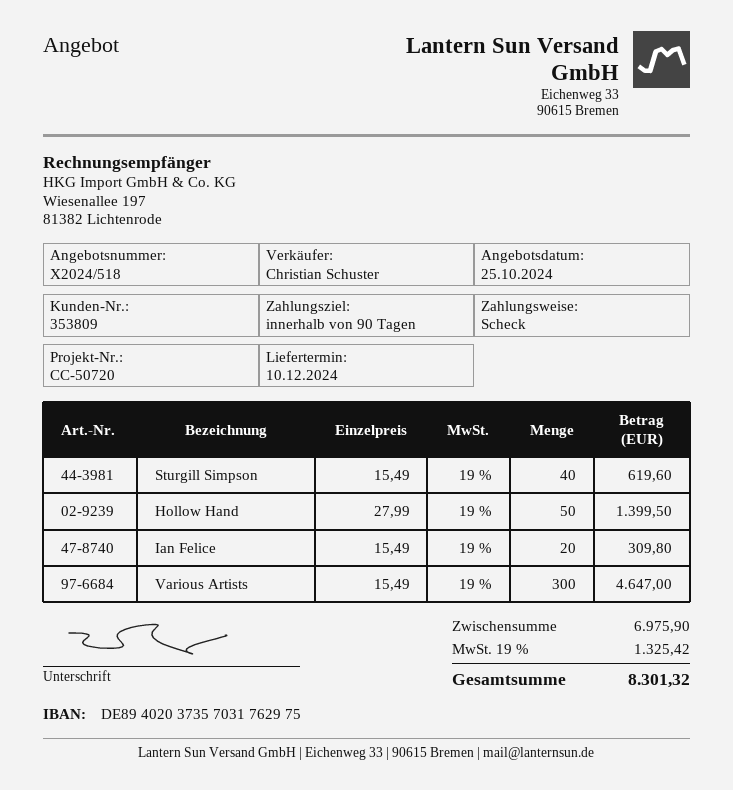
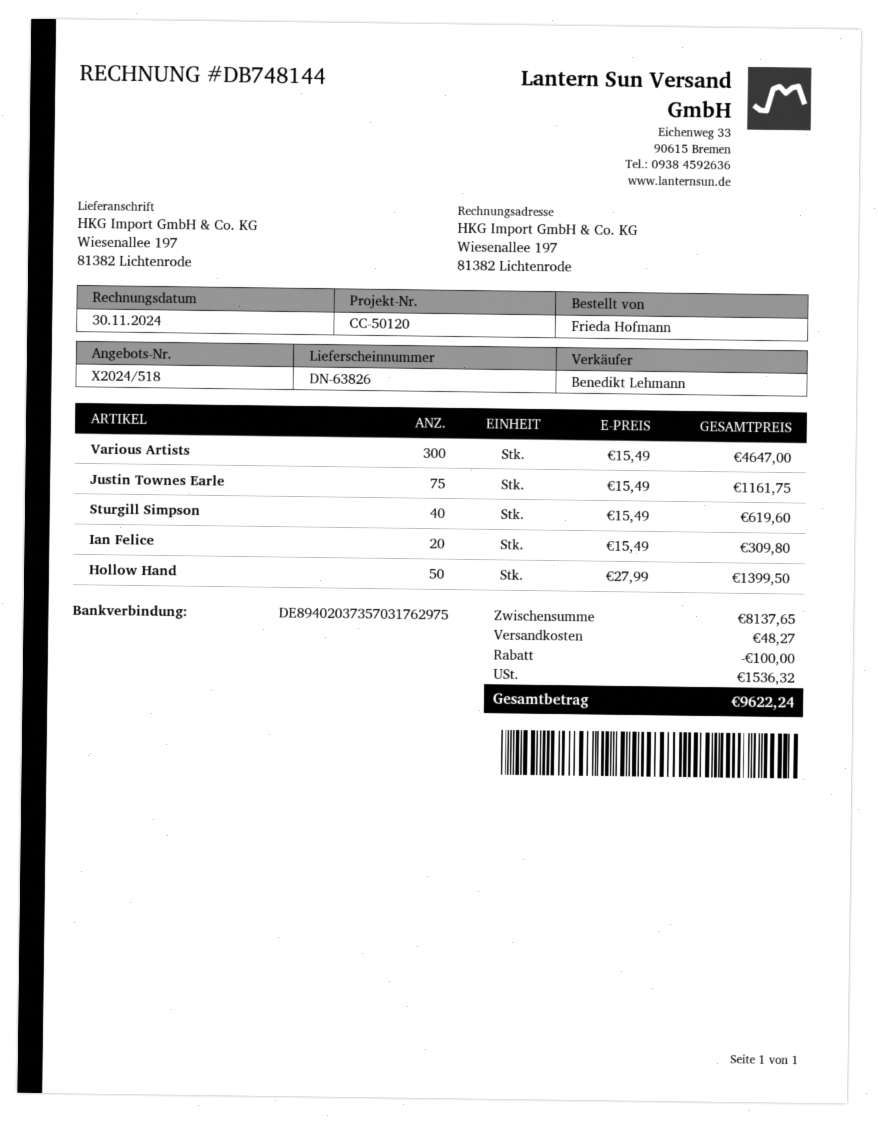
reference: CC-50720 -> CC-50120
sales rep: Christian Schuster -> Benedikt Lehmann
Justin Townes Earle: none -> 75 x 15.49 = 1161.75
subtotal: 6975.90 -> 8137.65
discount: none -> 100.00
shipping: none -> 48.27
tax: 1325.42 -> 1536.32
total: 8301.32 -> 9622.24

